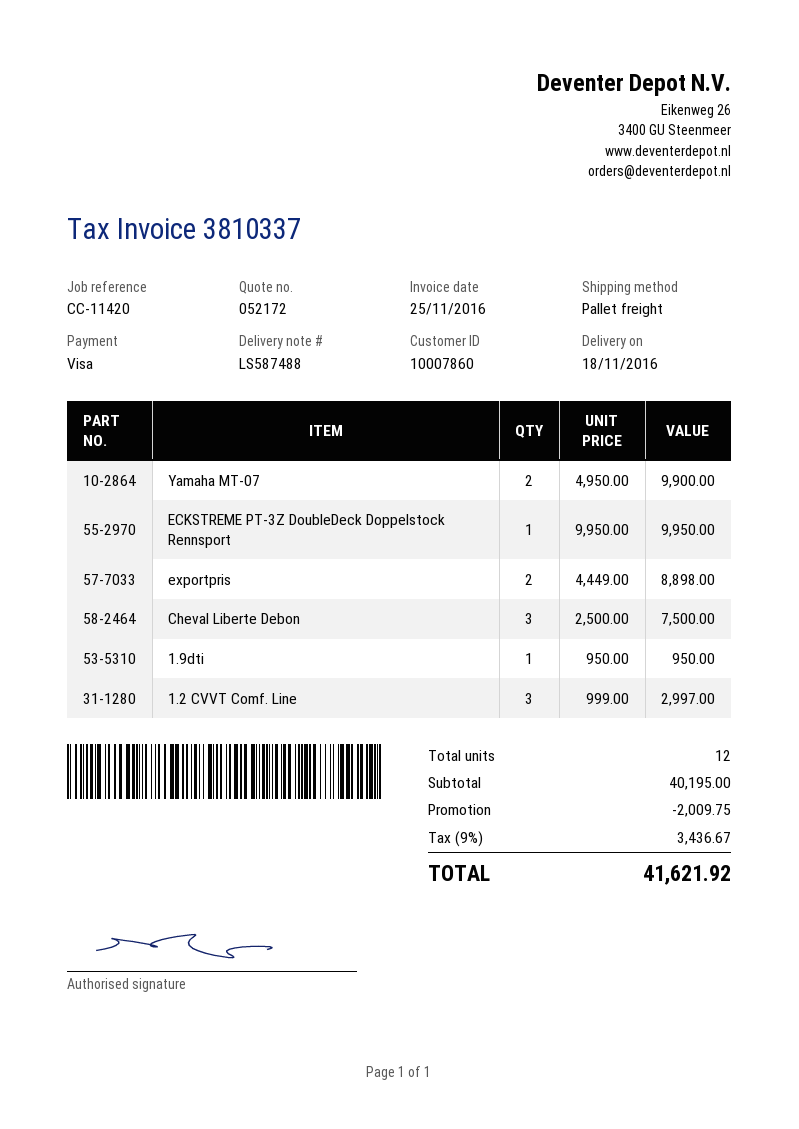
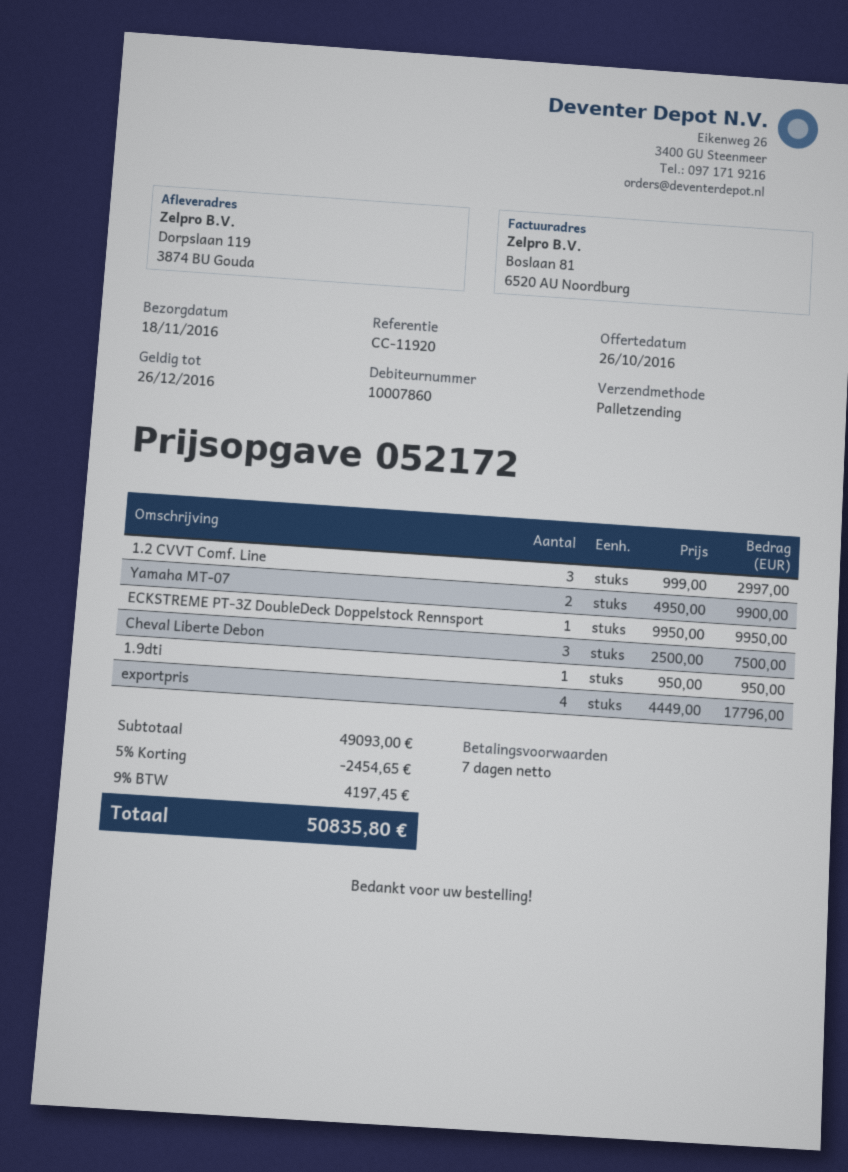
reference: CC-11420 -> CC-11920
exportpris: 2 x 4449.00 = 8898.00 -> 4 x 4449.00 = 17796.00
subtotal: 40195.00 -> 49093.00
discount: 2009.75 -> 2454.65
tax: 9% = 3436.67 -> 9% = 4197.45
total: 41621.92 -> 50835.80

